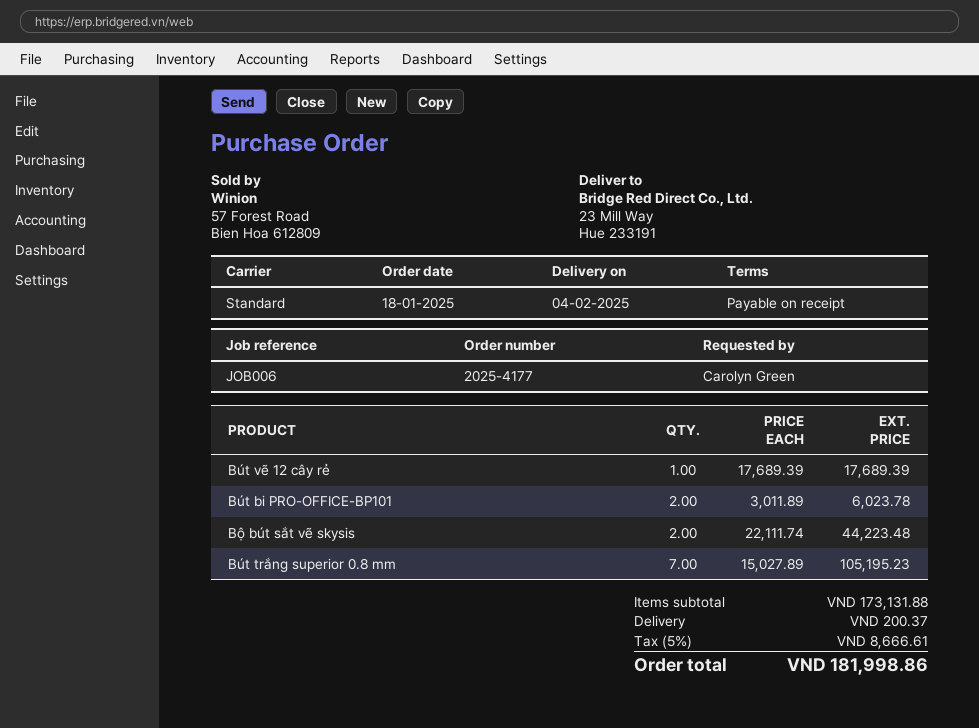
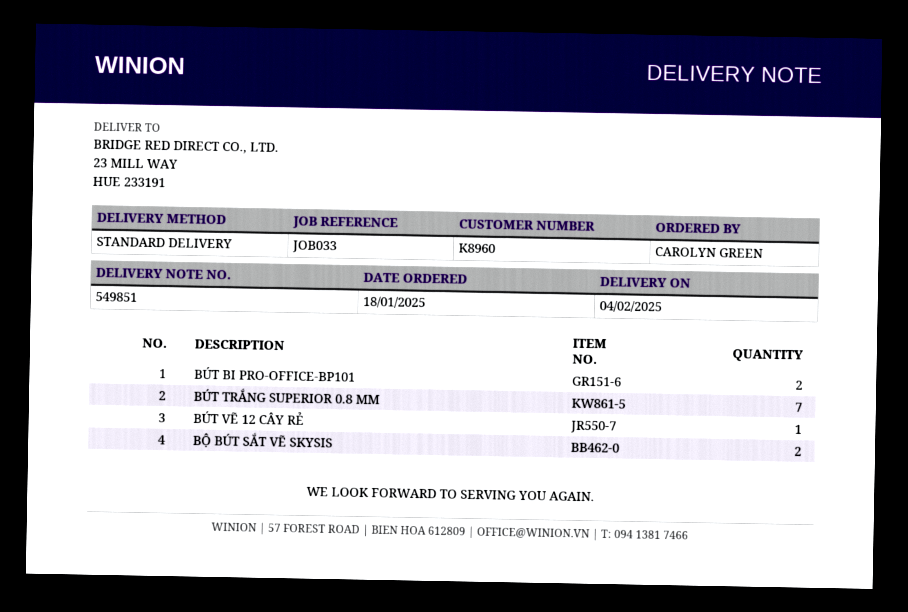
reference: JOB006 -> JOB033

